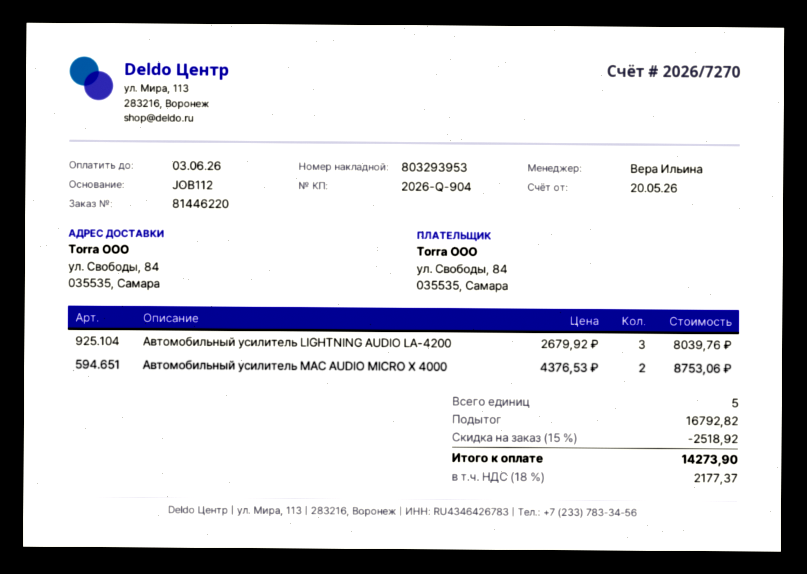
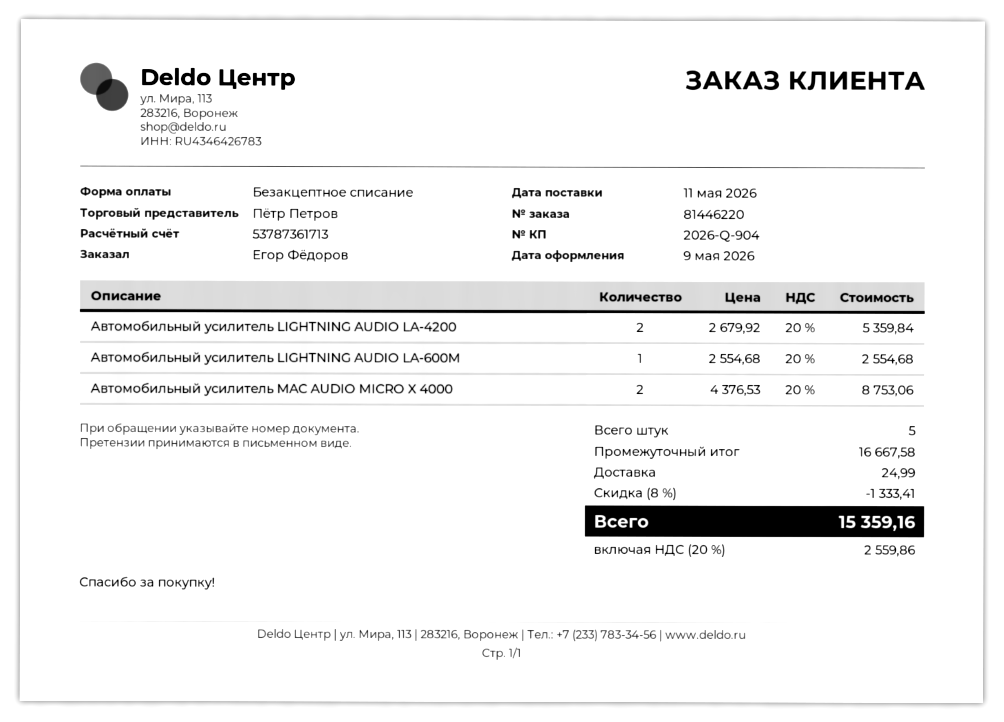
sales rep: Вера Ильина -> Пётр Петров
Автомобильный усилитель LIGHTNING AUDIO LA-4200: 3 x 2679.92 = 8039.76 -> 2 x 2679.92 = 5359.84
Автомобильный усилитель LIGHTNING AUDIO LA-600M: none -> 1 x 2554.68 = 2554.68
subtotal: 16792.82 -> 16667.58
discount: 15% = 2518.92 -> 8% = 1333.41
shipping: none -> 24.99
tax: 18% = 2177.37 -> 20% = 2559.86
total: 14273.90 -> 15359.16

